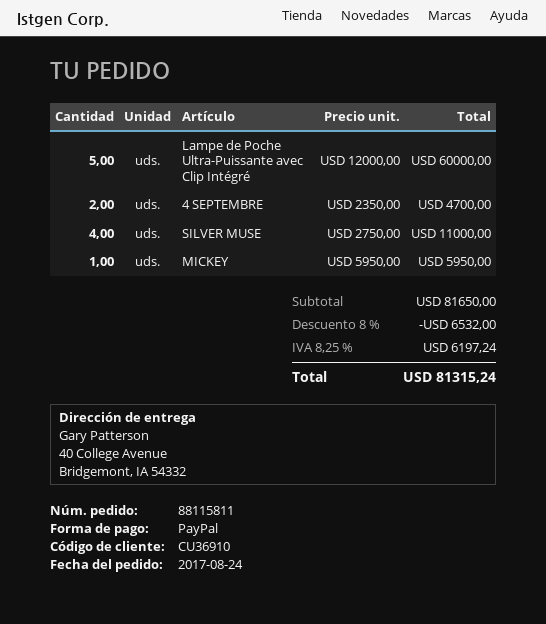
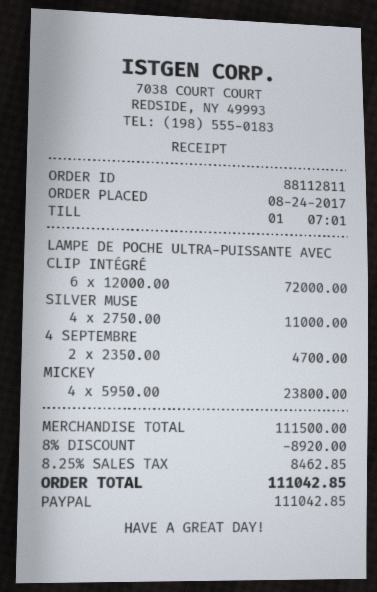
order number: 88115811 -> 88112811
Lampe de Poche Ultra-Puissante avec Clip Intégré: 5 x 12000.00 = 60000.00 -> 6 x 12000.00 = 72000.00
MICKEY: 1 x 5950.00 = 5950.00 -> 4 x 5950.00 = 23800.00
subtotal: 81650.00 -> 111500.00
discount: 8% = 6532.00 -> 8% = 8920.00
tax: 8.25% = 6197.24 -> 8.25% = 8462.85
total: 81315.24 -> 111042.85

